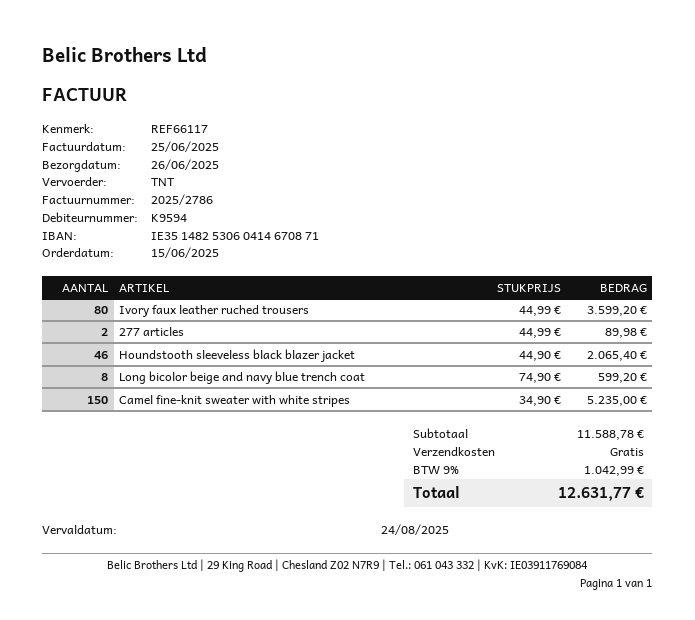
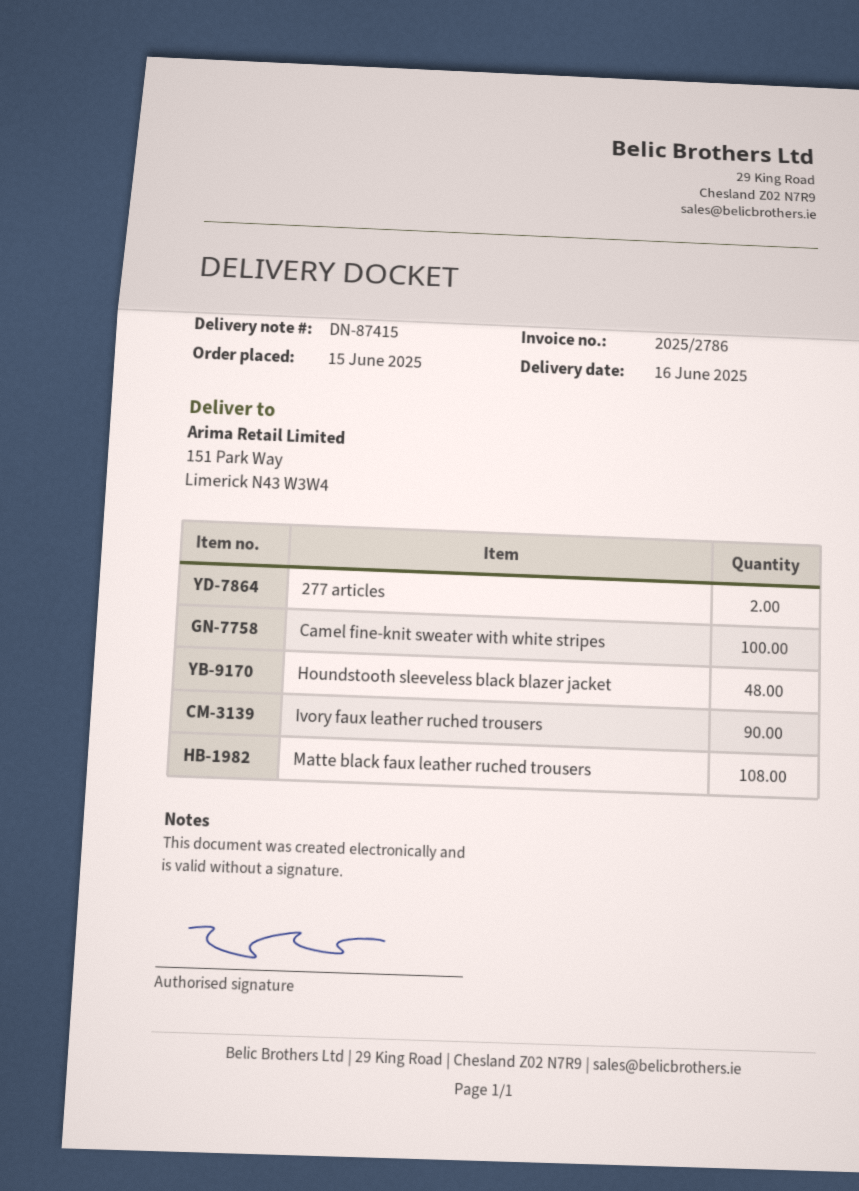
delivery date: 2025-06-26 -> 2025-06-16
Ivory faux leather ruched trousers: 80 -> 90
Houndstooth sleeveless black blazer jacket: 46 -> 48
Long bicolor beige and navy blue trench coat: 8 -> none
Camel fine-knit sweater with white stripes: 150 -> 100
Matte black faux leather ruched trousers: none -> 108

